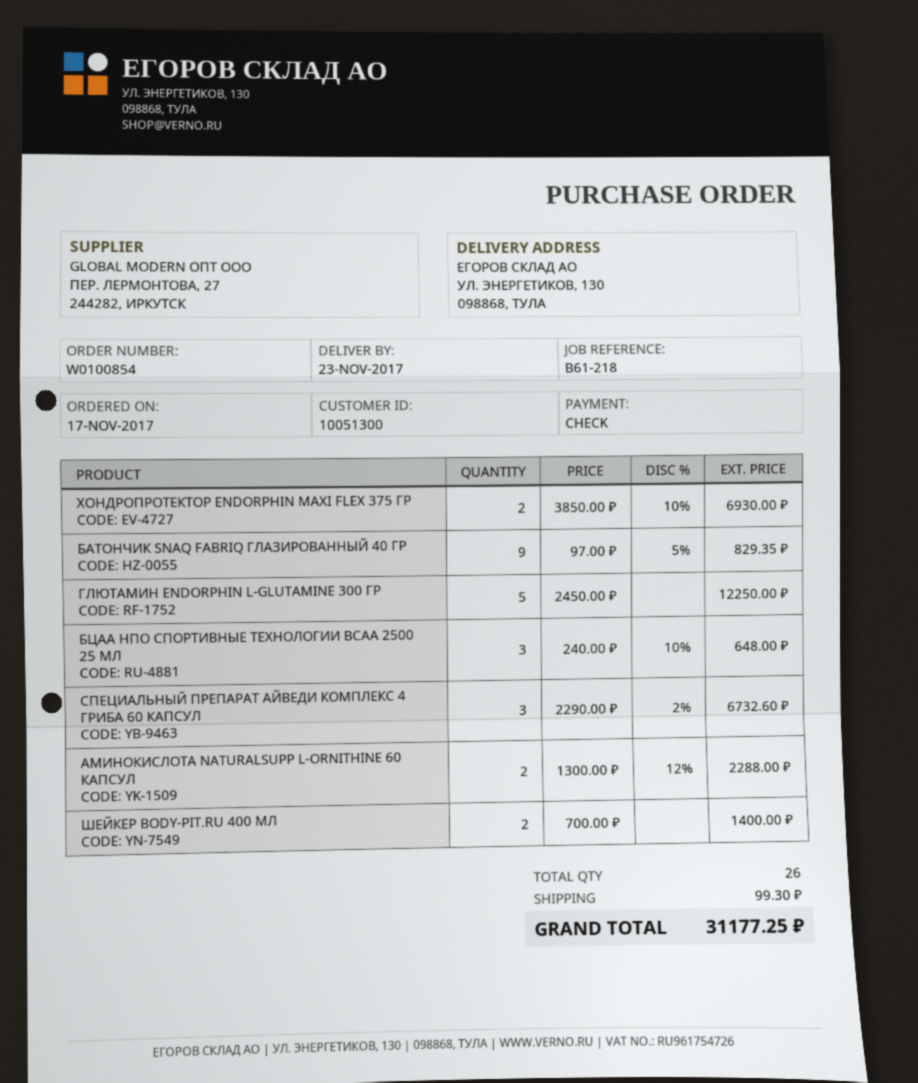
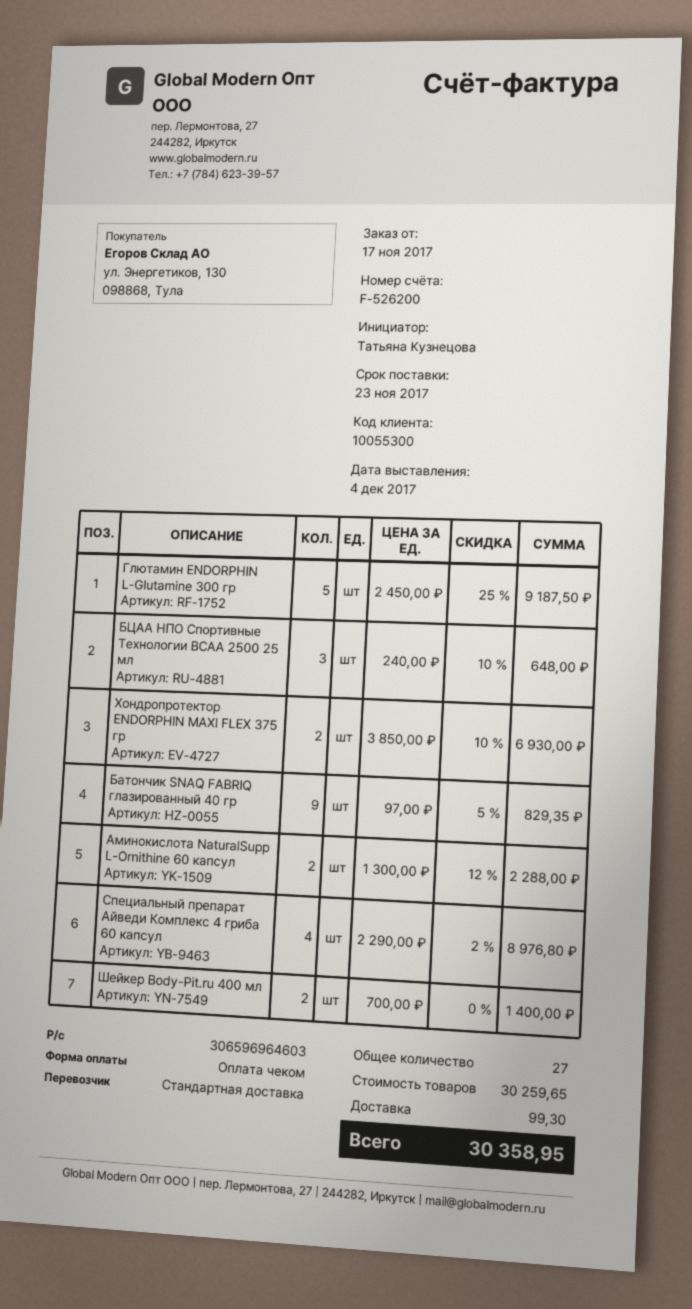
customer number: 10051300 -> 10055300
ГЛЮТАМИН ENDORPHIN L-GLUTAMINE 300 ГР: 5 x 2450.00 = 12250.00 -> 5 x 2450.00 - 25% = 9187.50
СПЕЦИАЛЬНЫЙ ПРЕПАРАТ АЙВЕДИ КОМПЛЕКС 4 ГРИБА 60 КАПСУЛ: 3 x 2290.00 - 2% = 6732.60 -> 4 x 2290.00 - 2% = 8976.80
total quantity: 26 -> 27
total: 31177.25 -> 30358.95

